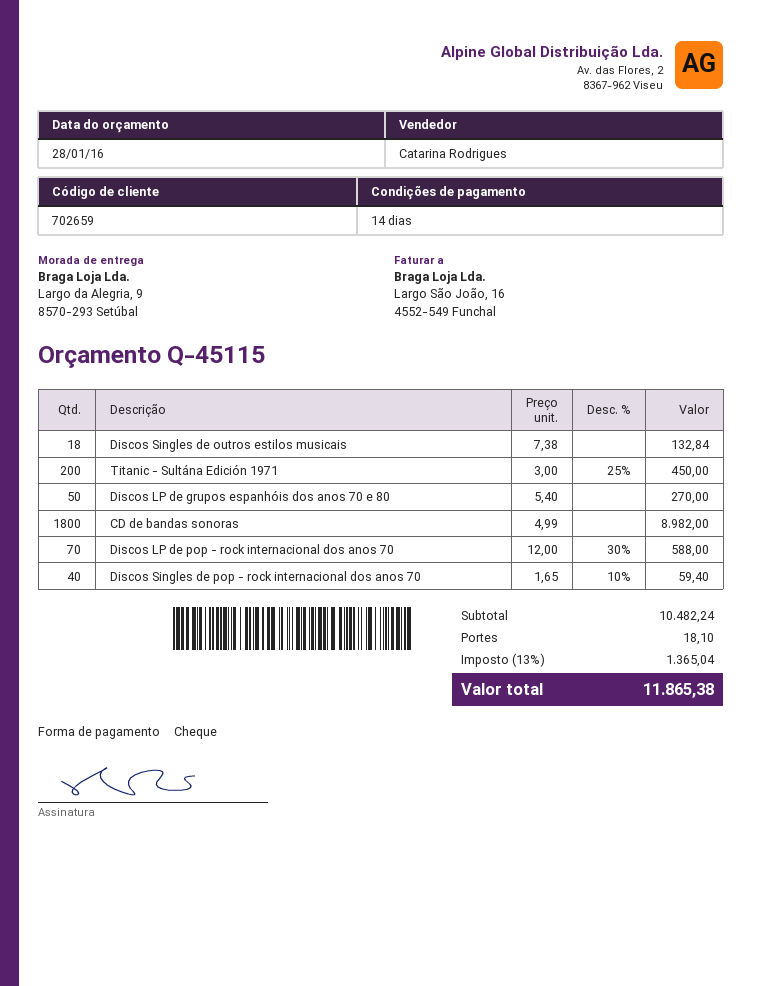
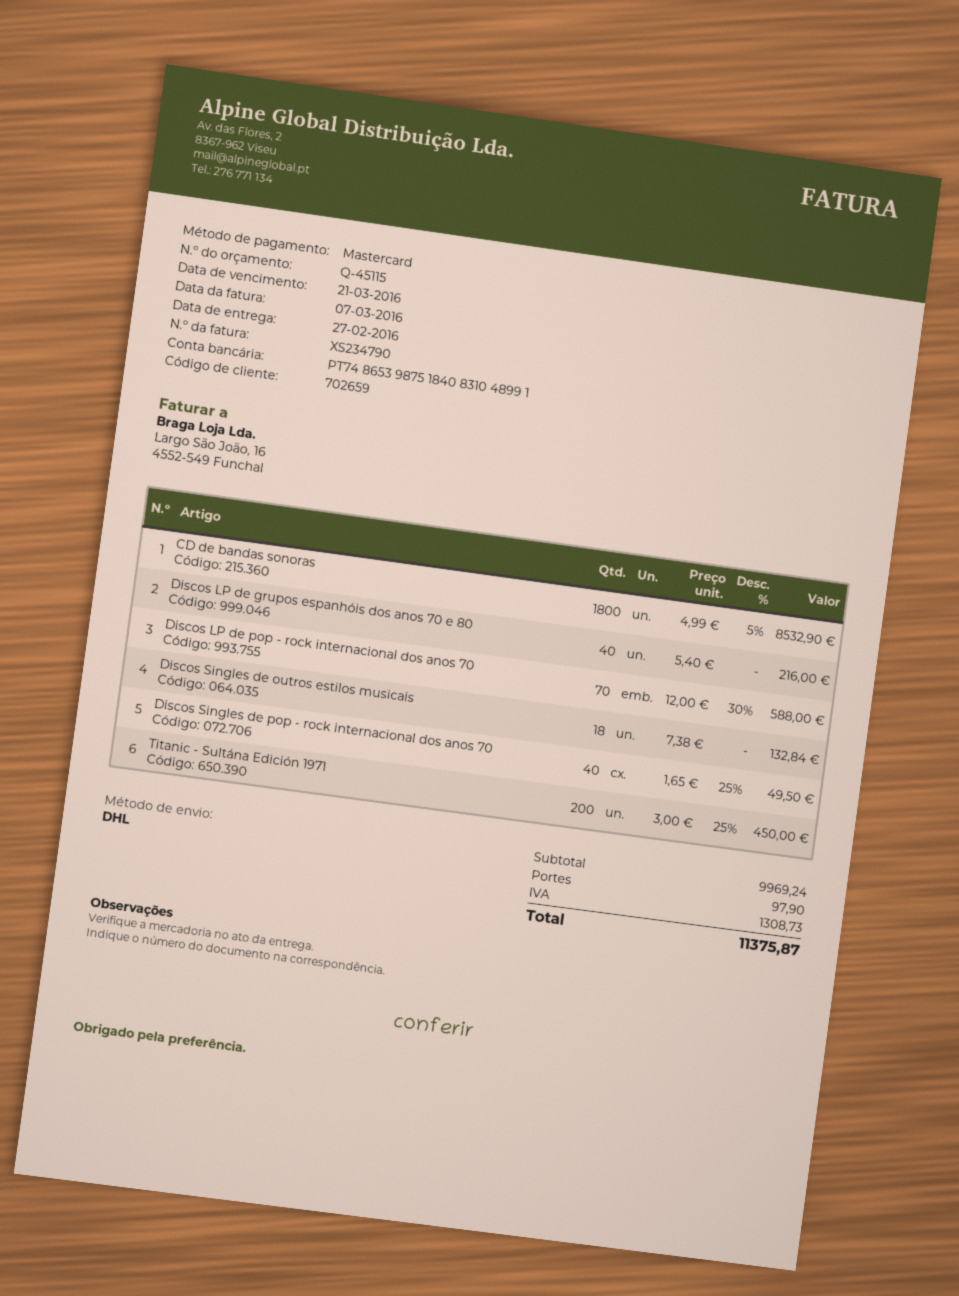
payment method: cheque -> Mastercard
Discos LP de grupos espanhóis dos anos 70 e 80: 50 x 5.40 = 270.00 -> 40 x 5.40 = 216.00
CD de bandas sonoras: 1800 x 4.99 = 8982.00 -> 1800 x 4.99 - 5% = 8532.90
Discos Singles de pop - rock internacional dos anos 70: 40 x 1.65 - 10% = 59.40 -> 40 x 1.65 - 25% = 49.50
subtotal: 10482.24 -> 9969.24
shipping: 18.10 -> 97.90
tax: 1365.04 -> 1308.73
total: 11865.38 -> 11375.87

